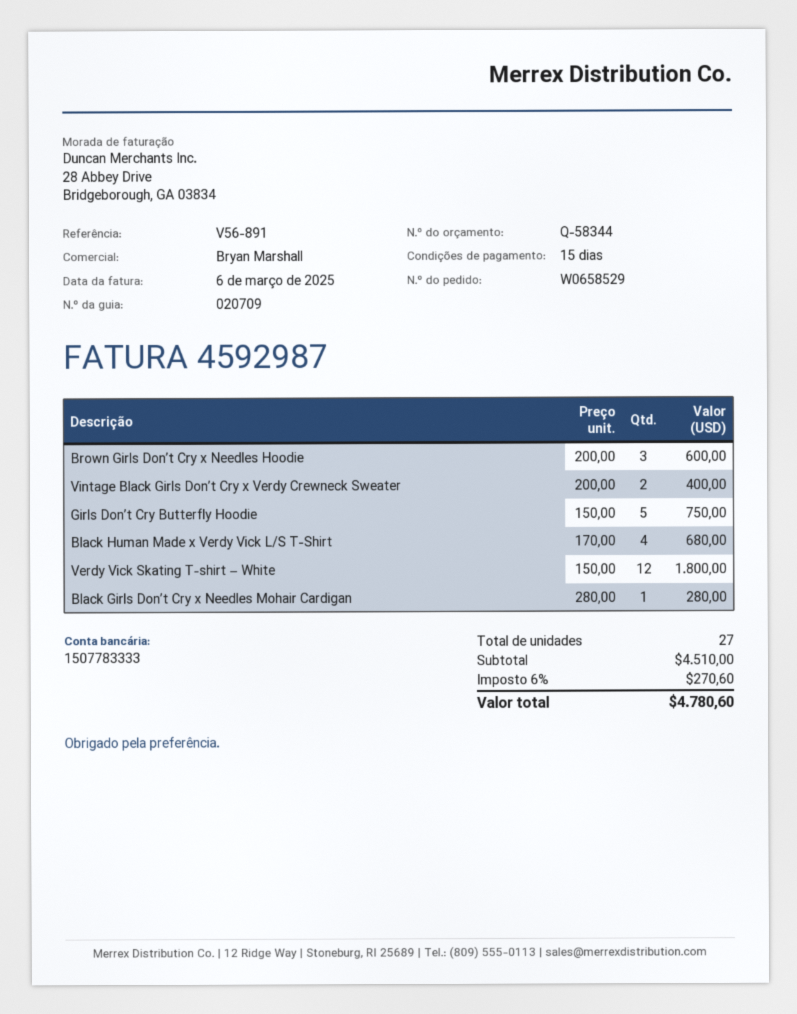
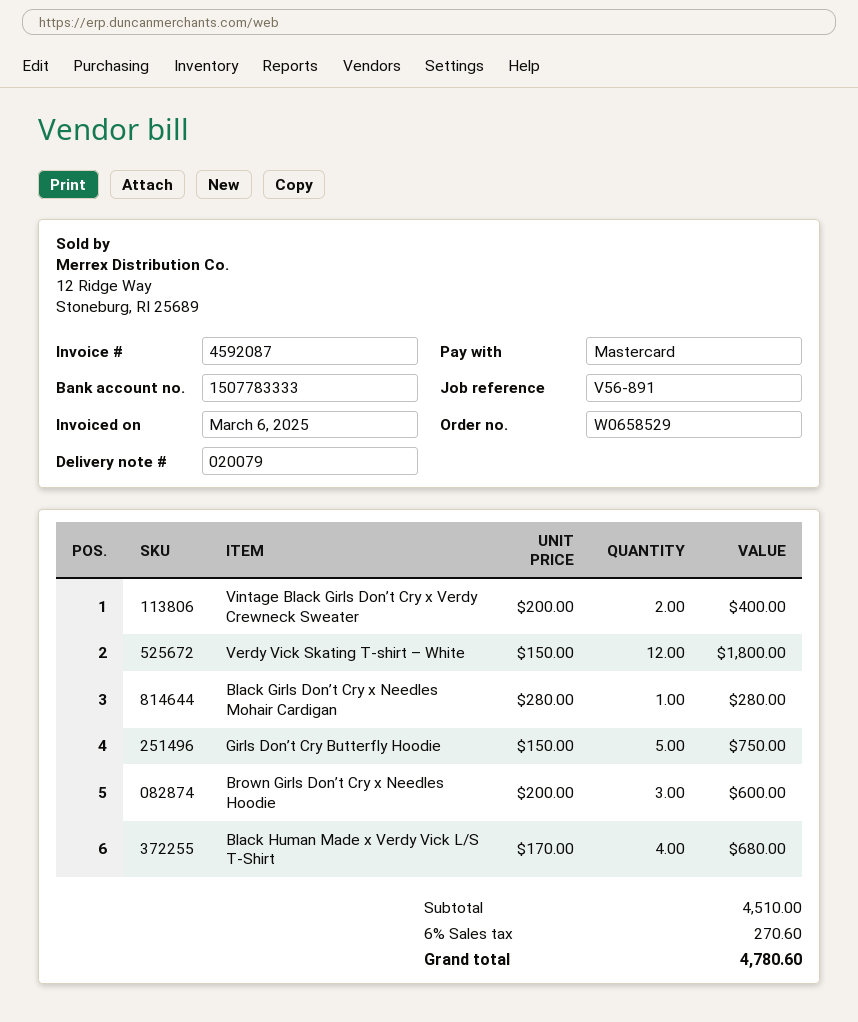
delivery note number: 020709 -> 020079
invoice number: 4592987 -> 4592087

